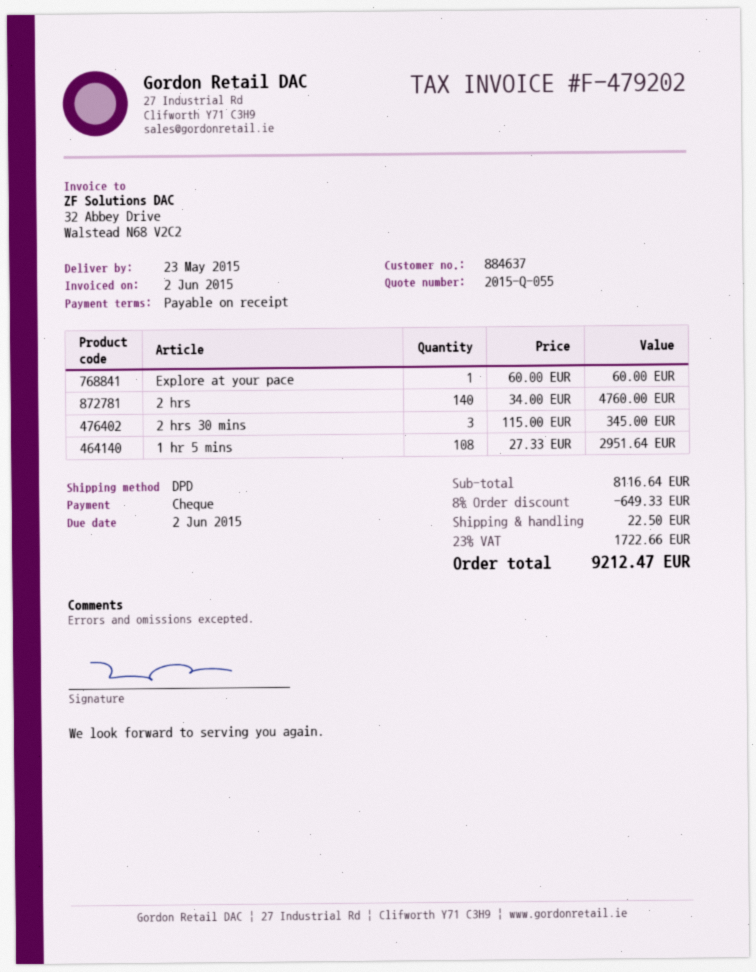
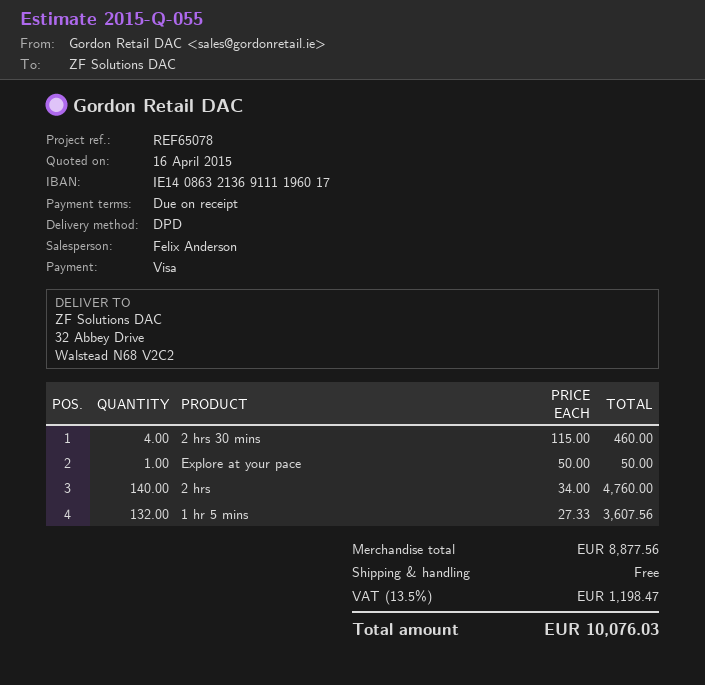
payment method: cheque -> Visa
Explore at your pace: 1 x 60.00 = 60.00 -> 1 x 50.00 = 50.00
2 hrs 30 mins: 3 x 115.00 = 345.00 -> 4 x 115.00 = 460.00
1 hr 5 mins: 108 x 27.33 = 2951.64 -> 132 x 27.33 = 3607.56
subtotal: 8116.64 -> 8877.56
discount: 8% = 649.33 -> none
shipping: 22.50 -> 0.00
tax: 23% = 1722.66 -> 13.5% = 1198.47
total: 9212.47 -> 10076.03

